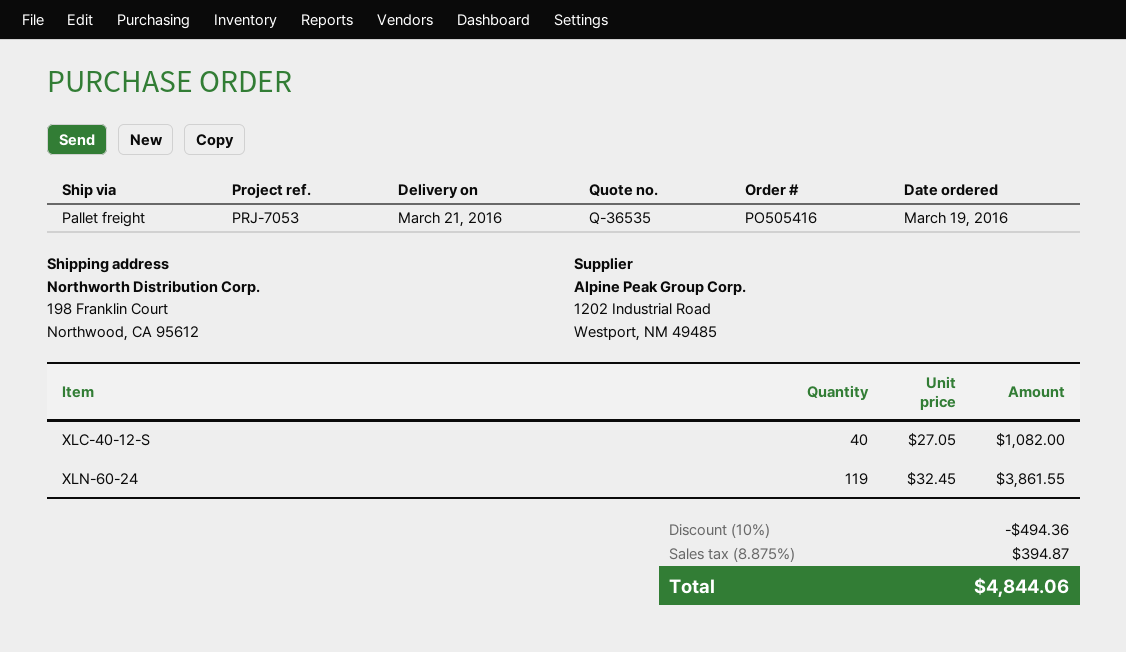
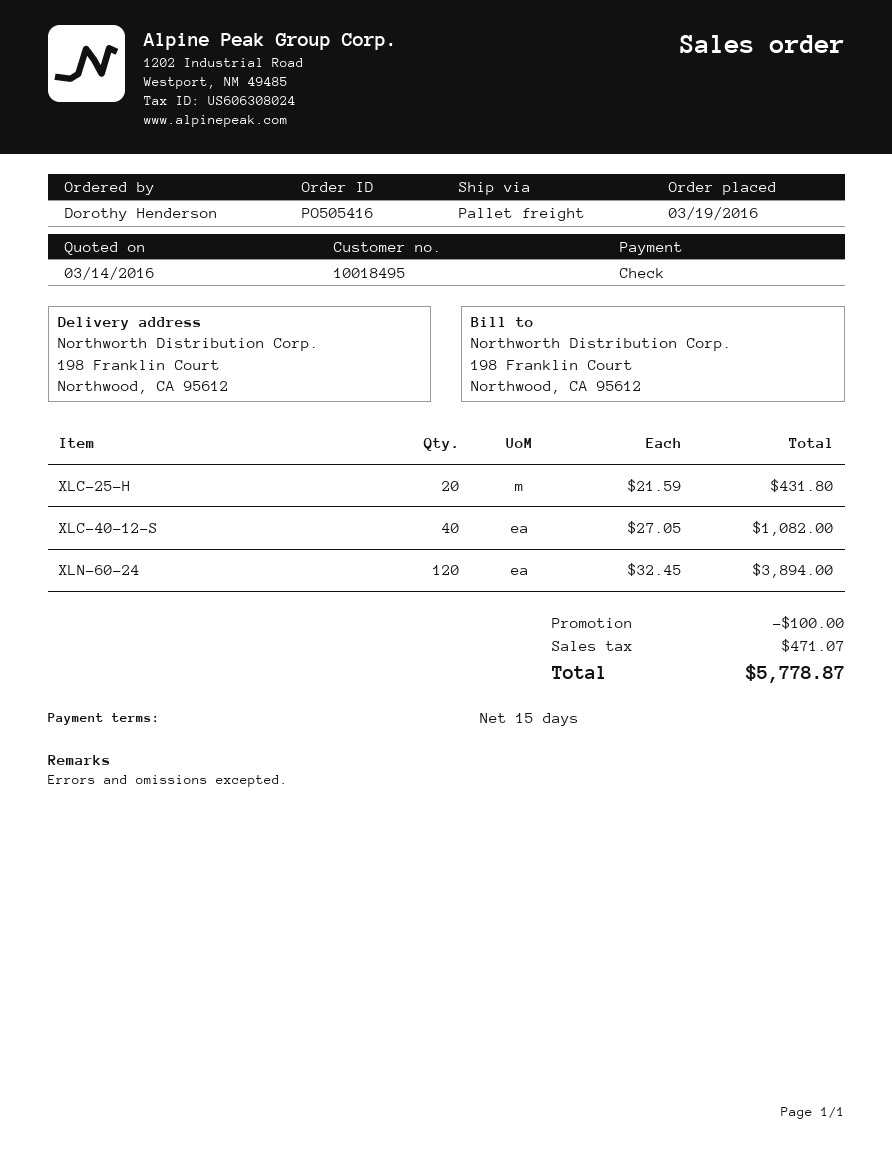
XLN-60-24: 119 x 32.45 = 3861.55 -> 120 x 32.45 = 3894.00
XLC-25-H: none -> 20 x 21.59 = 431.80
discount: 494.36 -> 100.00
tax: 394.87 -> 471.07
total: 4844.06 -> 5778.87

